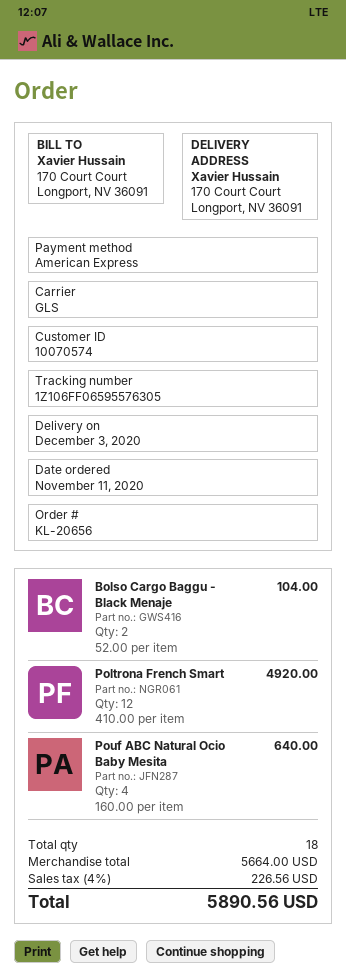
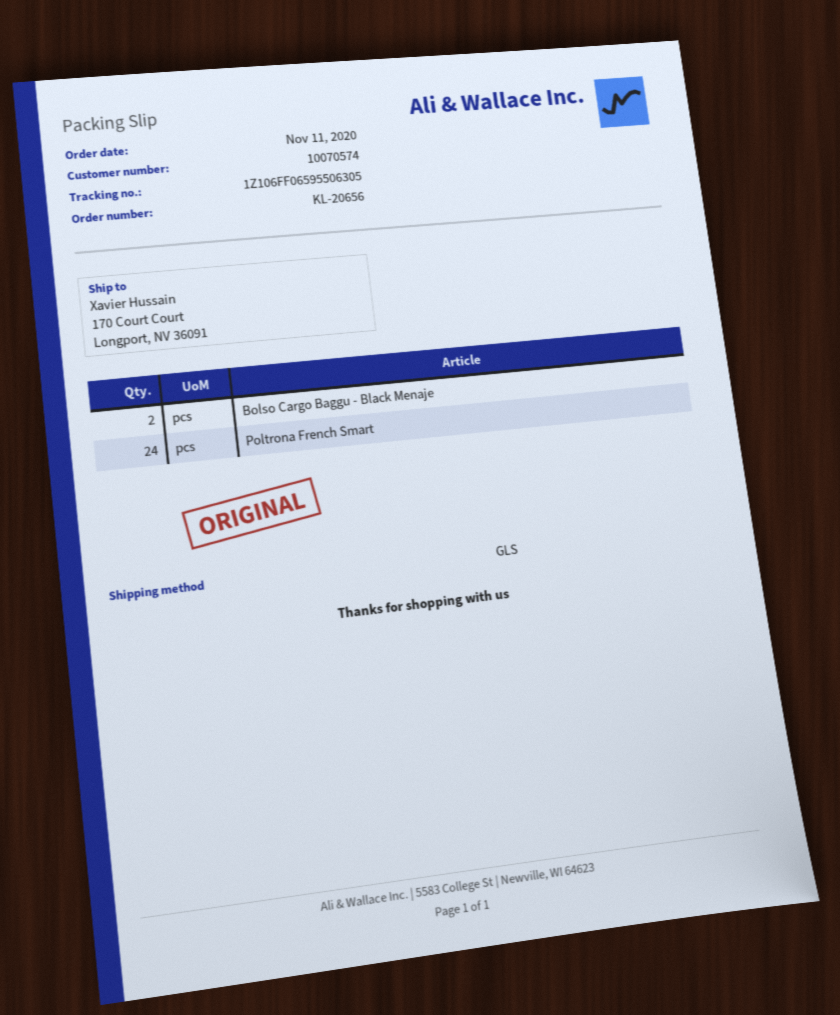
tracking number: 1Z106FF06595576305 -> 1Z106FF06595506305
Poltrona French Smart: 12 -> 24
Pouf ABC Natural Ocio Baby Mesita: 4 -> none

